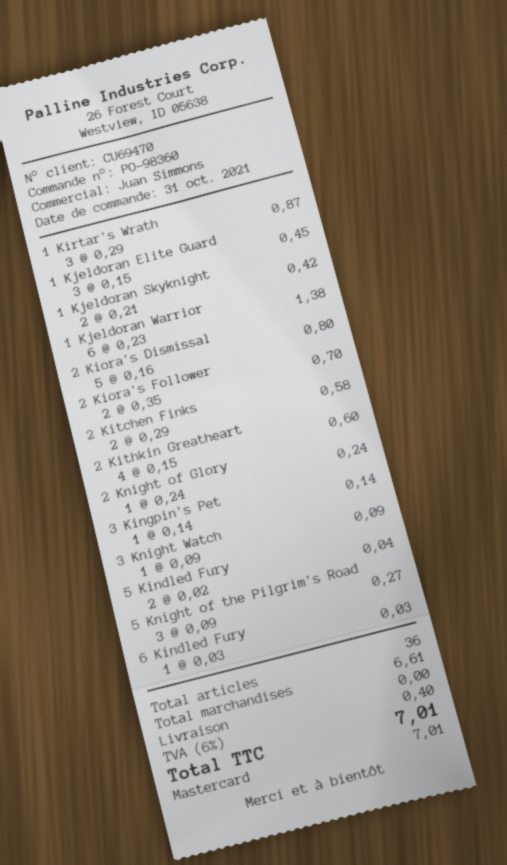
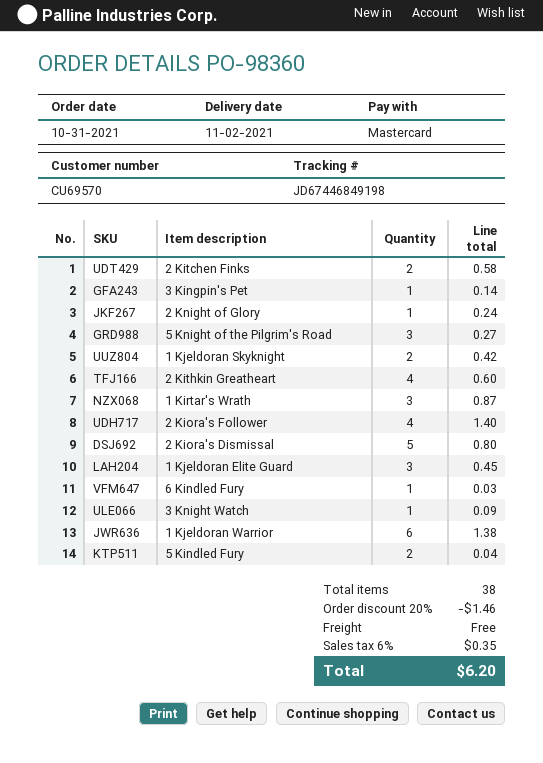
customer number: CU69470 -> CU69570
2 Kiora's Follower: 2 for 0.70 -> 4 for 1.40
total quantity: 36 -> 38
discount: none -> 20% = 1.46
tax: 6% = 0.40 -> 6% = 0.35
total: 7.01 -> 6.20

